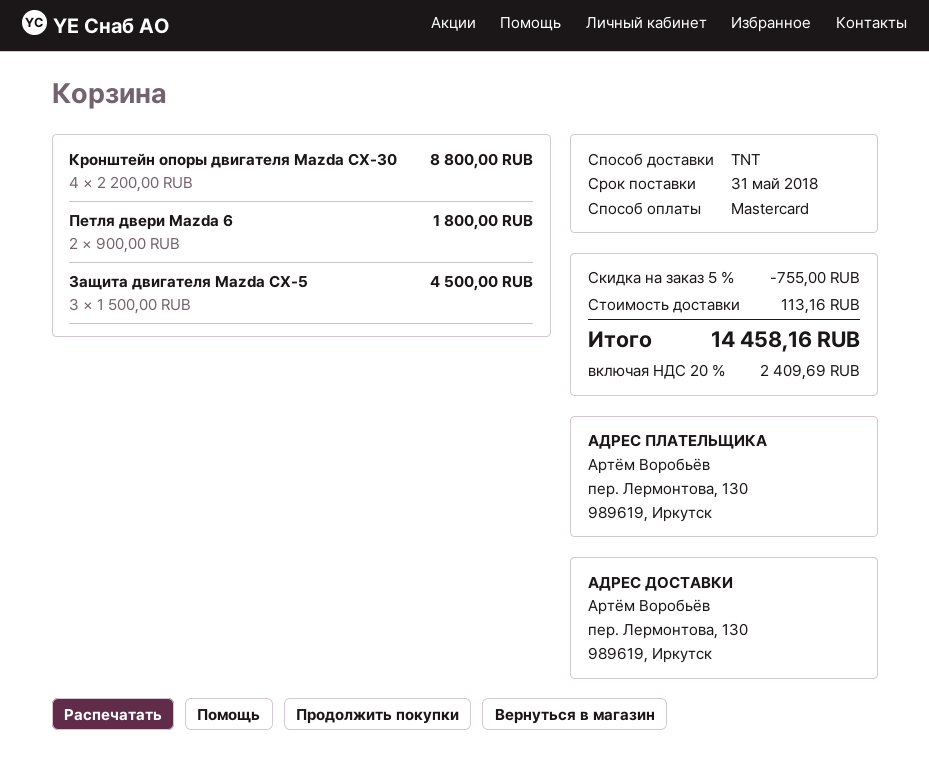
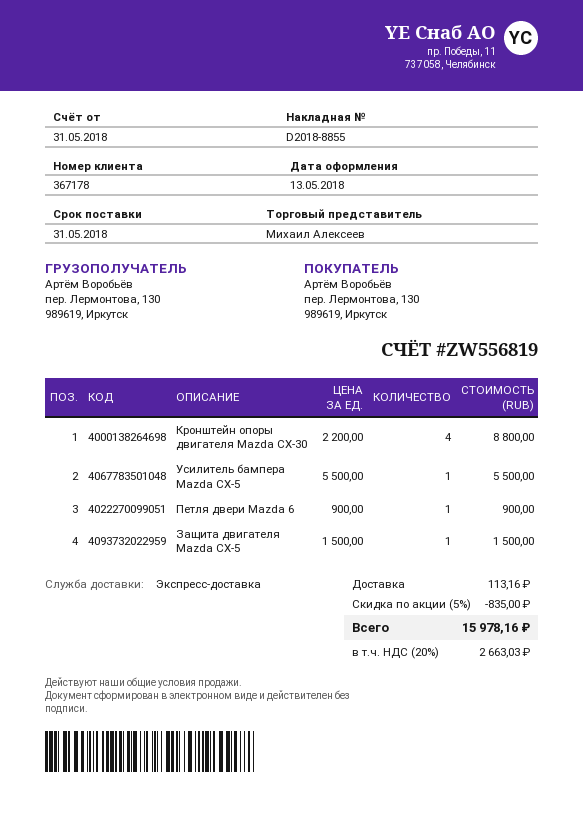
shipping method: TNT -> express
Петля двери Mazda 6: 2 x 900.00 = 1800.00 -> 1 x 900.00 = 900.00
Защита двигателя Mazda CX-5: 3 x 1500.00 = 4500.00 -> 1 x 1500.00 = 1500.00
Усилитель бампера Mazda CX-5: none -> 1 x 5500.00 = 5500.00
discount: 5% = 755.00 -> 5% = 835.00
tax: 20% = 2409.69 -> 20% = 2663.03
total: 14458.16 -> 15978.16

